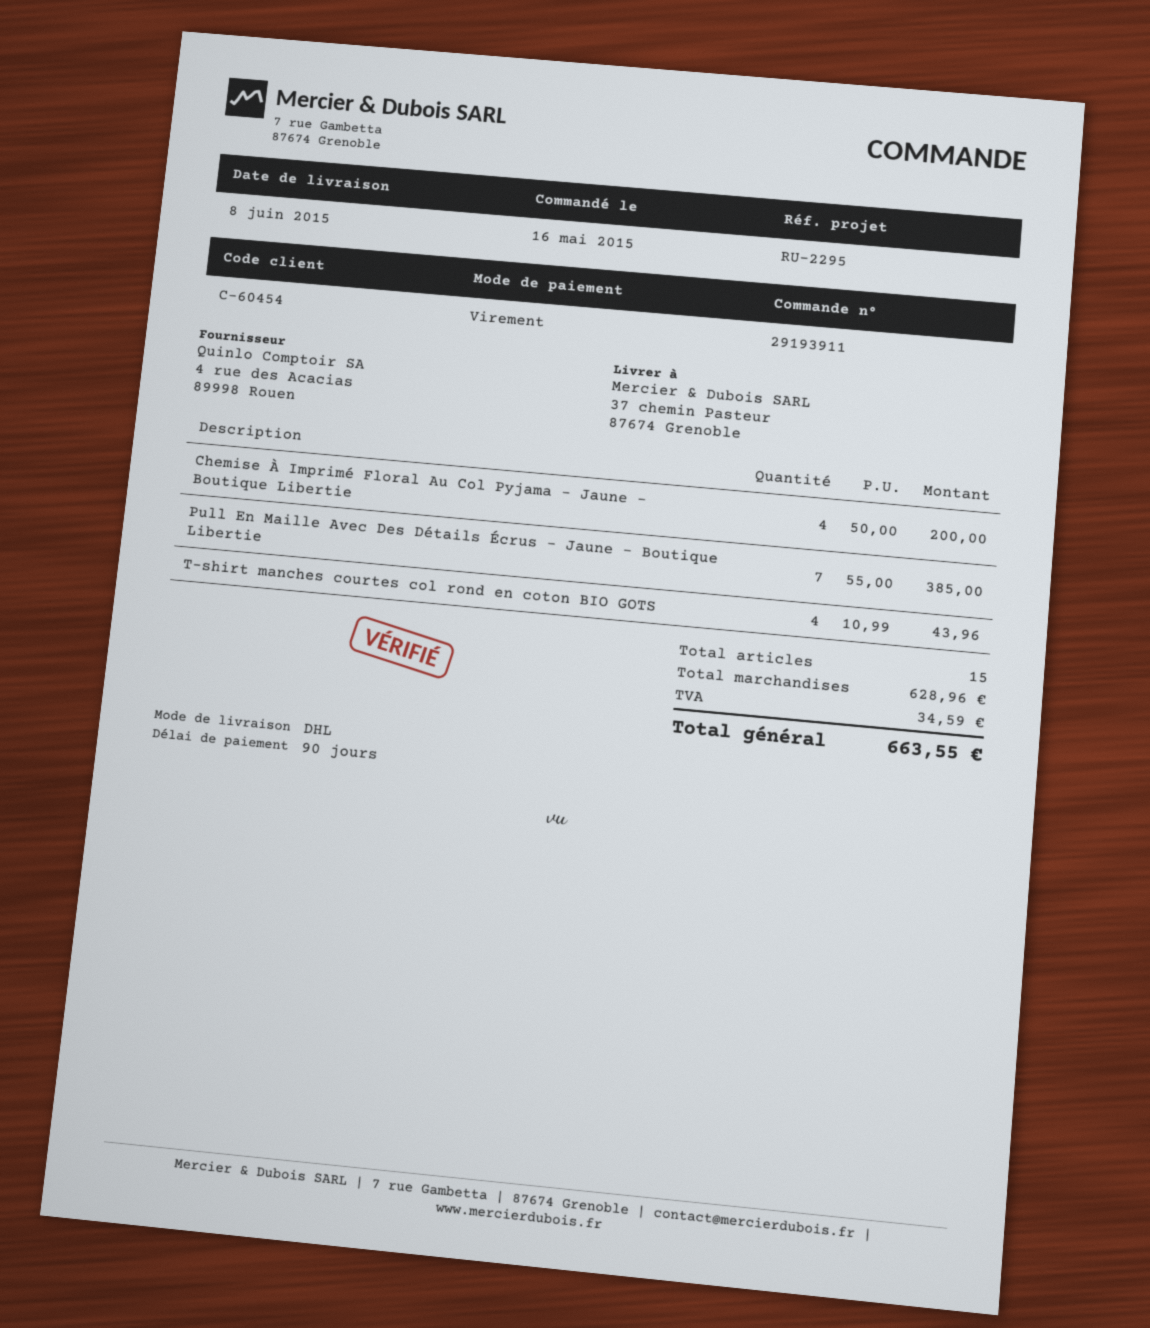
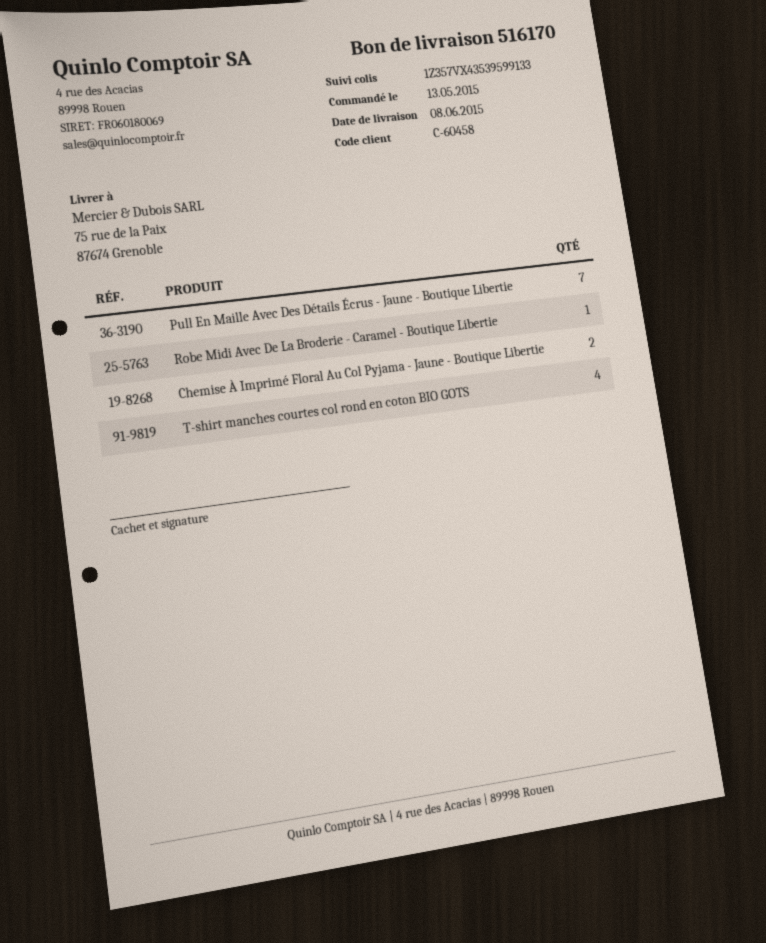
order date: 2015-05-16 -> 2015-05-13
customer number: C-60454 -> C-60458
ship to: 37 chemin Pasteur, 87674 Grenoble -> 75 rue de la Paix, 87674 Grenoble
Chemise À Imprimé Floral Au Col Pyjama - Jaune - Boutique Libertie: 4 -> 2
Robe Midi Avec De La Broderie - Caramel - Boutique Libertie: none -> 1

